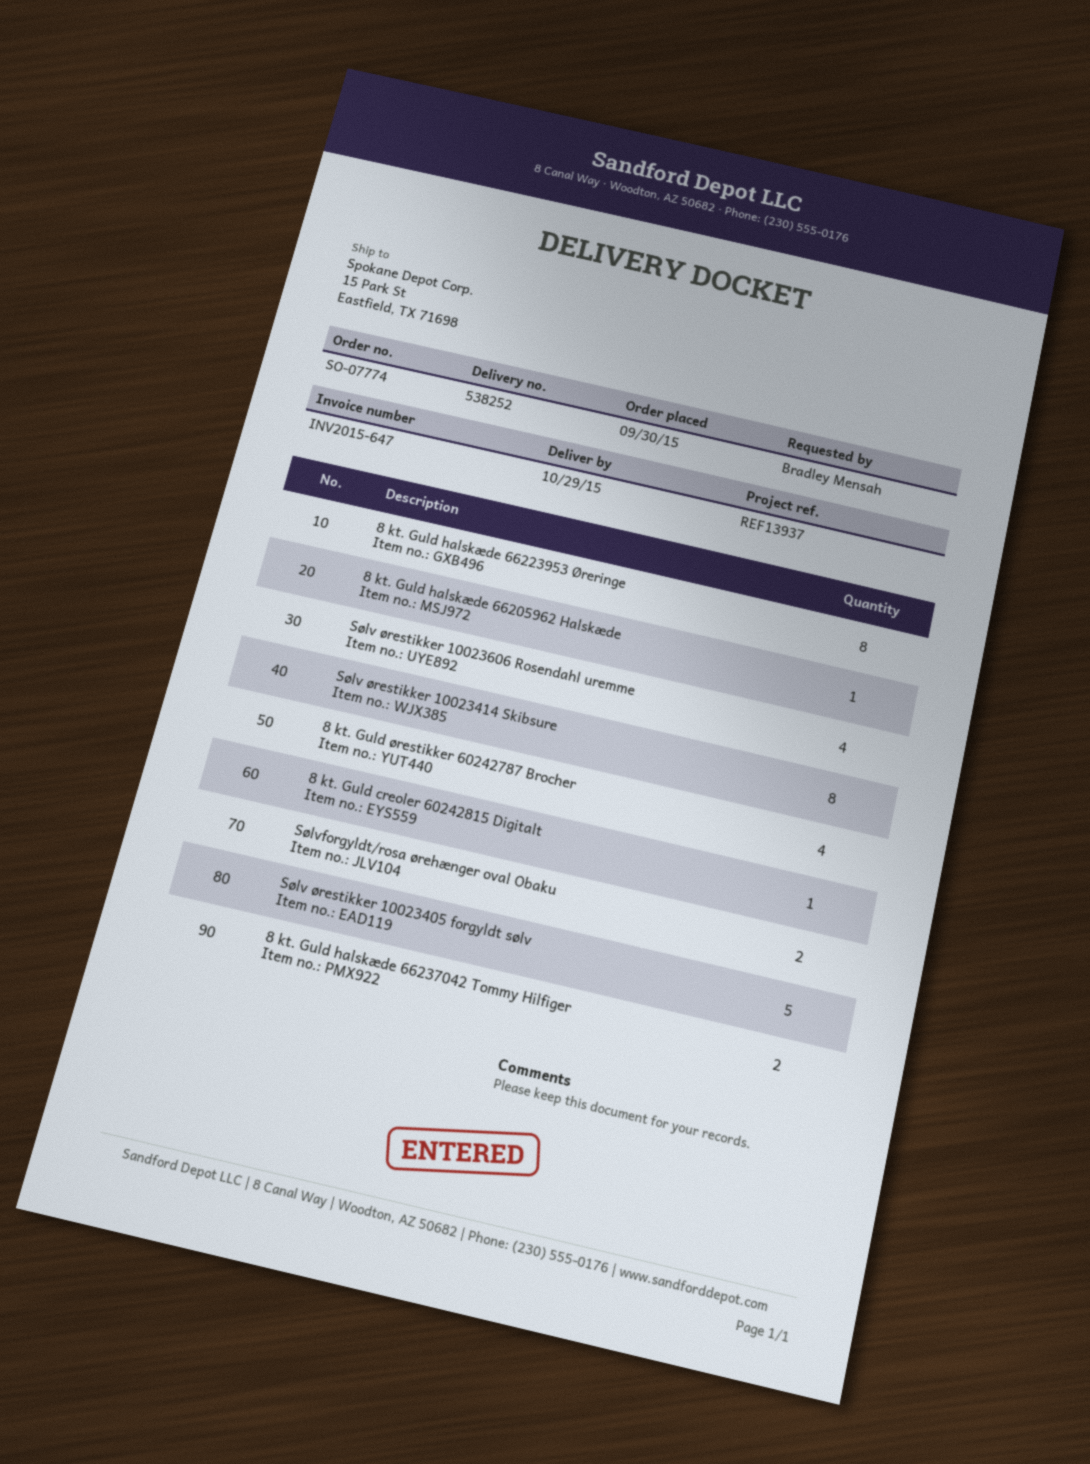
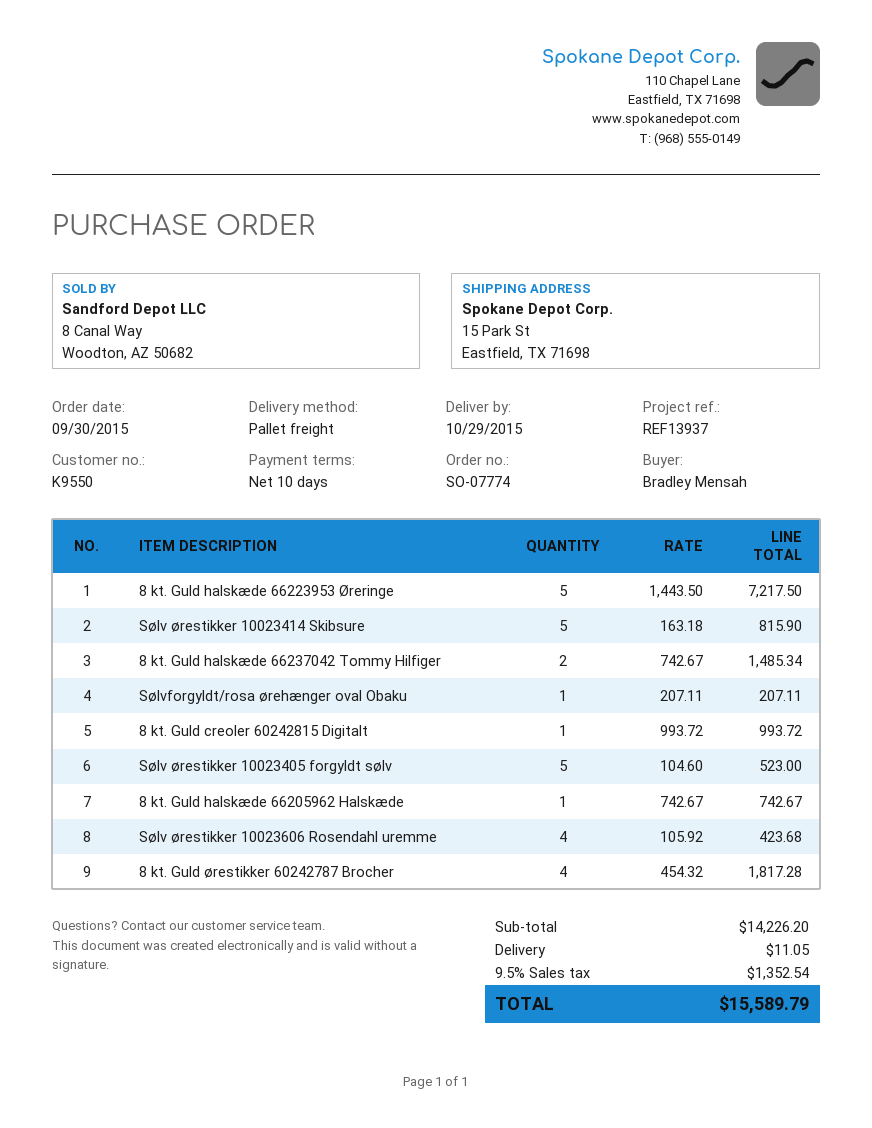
8 kt. Guld halskæde 66223953 Øreringe: 8 -> 5
Sølv ørestikker 10023414 Skibsure: 8 -> 5
Sølvforgyldt/rosa ørehænger oval Obaku: 2 -> 1

